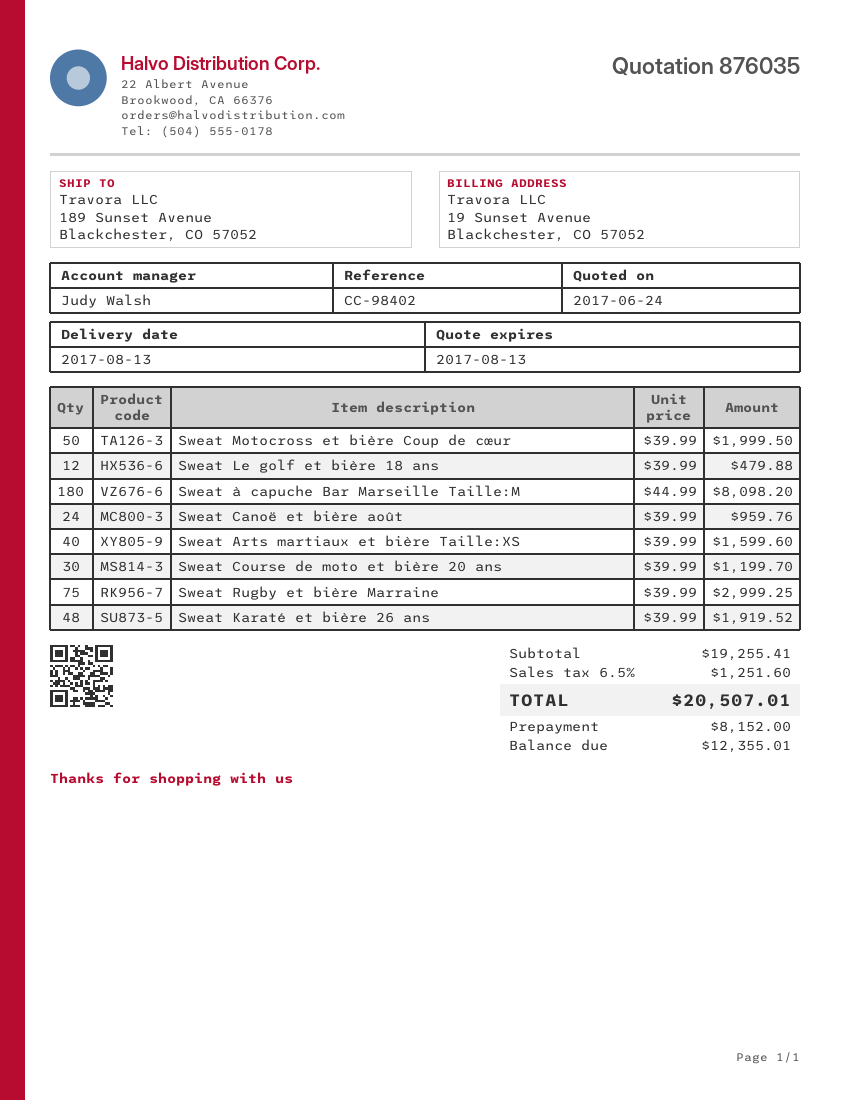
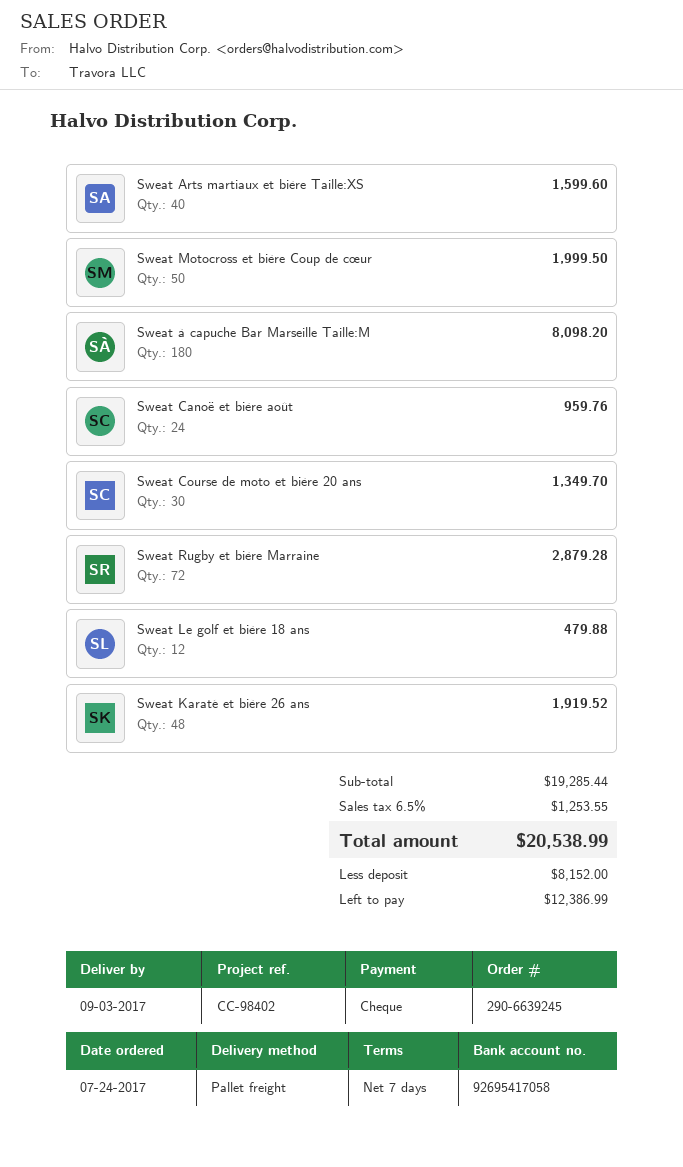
delivery date: 2017-08-13 -> 2017-09-03
Sweat Course de moto et bière 20 ans: 30 for 1199.70 -> 30 for 1349.70
Sweat Rugby et bière Marraine: 75 for 2999.25 -> 72 for 2879.28
subtotal: 19255.41 -> 19285.44
tax: 6.5% = 1251.60 -> 6.5% = 1253.55
total: 20507.01 -> 20538.99
balance: 12355.01 -> 12386.99

